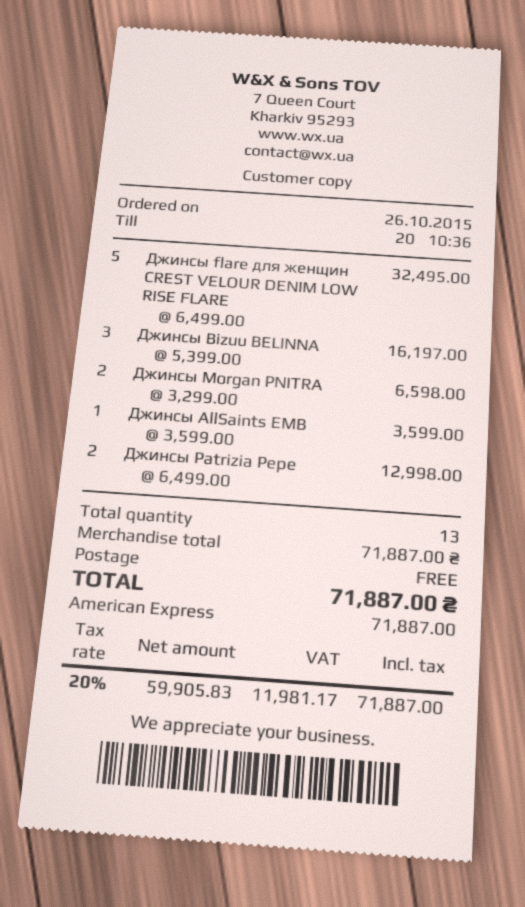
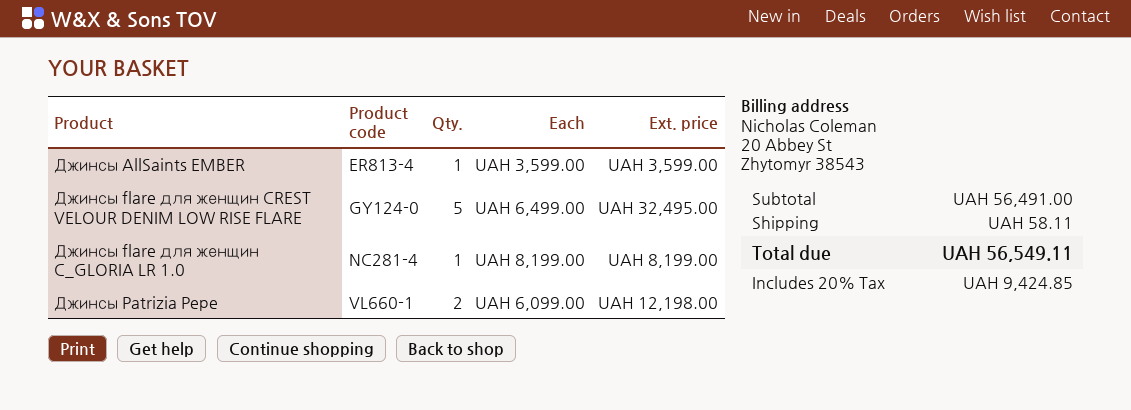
Джинсы Bizuu BELINNA: 3 x 5399.00 = 16197.00 -> none
Джинсы Morgan PNITRA: 2 x 3299.00 = 6598.00 -> none
Джинсы Patrizia Pepe: 2 x 6499.00 = 12998.00 -> 2 x 6099.00 = 12198.00
Джинсы flare для женщин C_GLORIA LR 1.0: none -> 1 x 8199.00 = 8199.00
subtotal: 71887.00 -> 56491.00
shipping: 0.00 -> 58.11
tax: 20% = 11981.17 -> 20% = 9424.85
total: 71887.00 -> 56549.11

